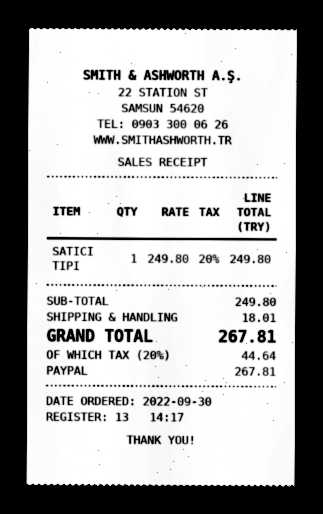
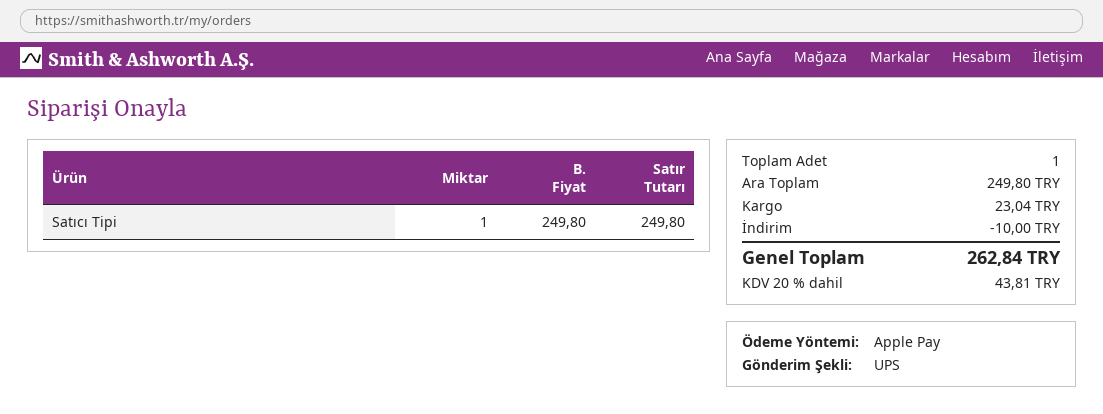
payment method: PayPal -> Apple Pay
discount: none -> 10.00
shipping: 18.01 -> 23.04
tax: 20% = 44.64 -> 20% = 43.81
total: 267.81 -> 262.84

